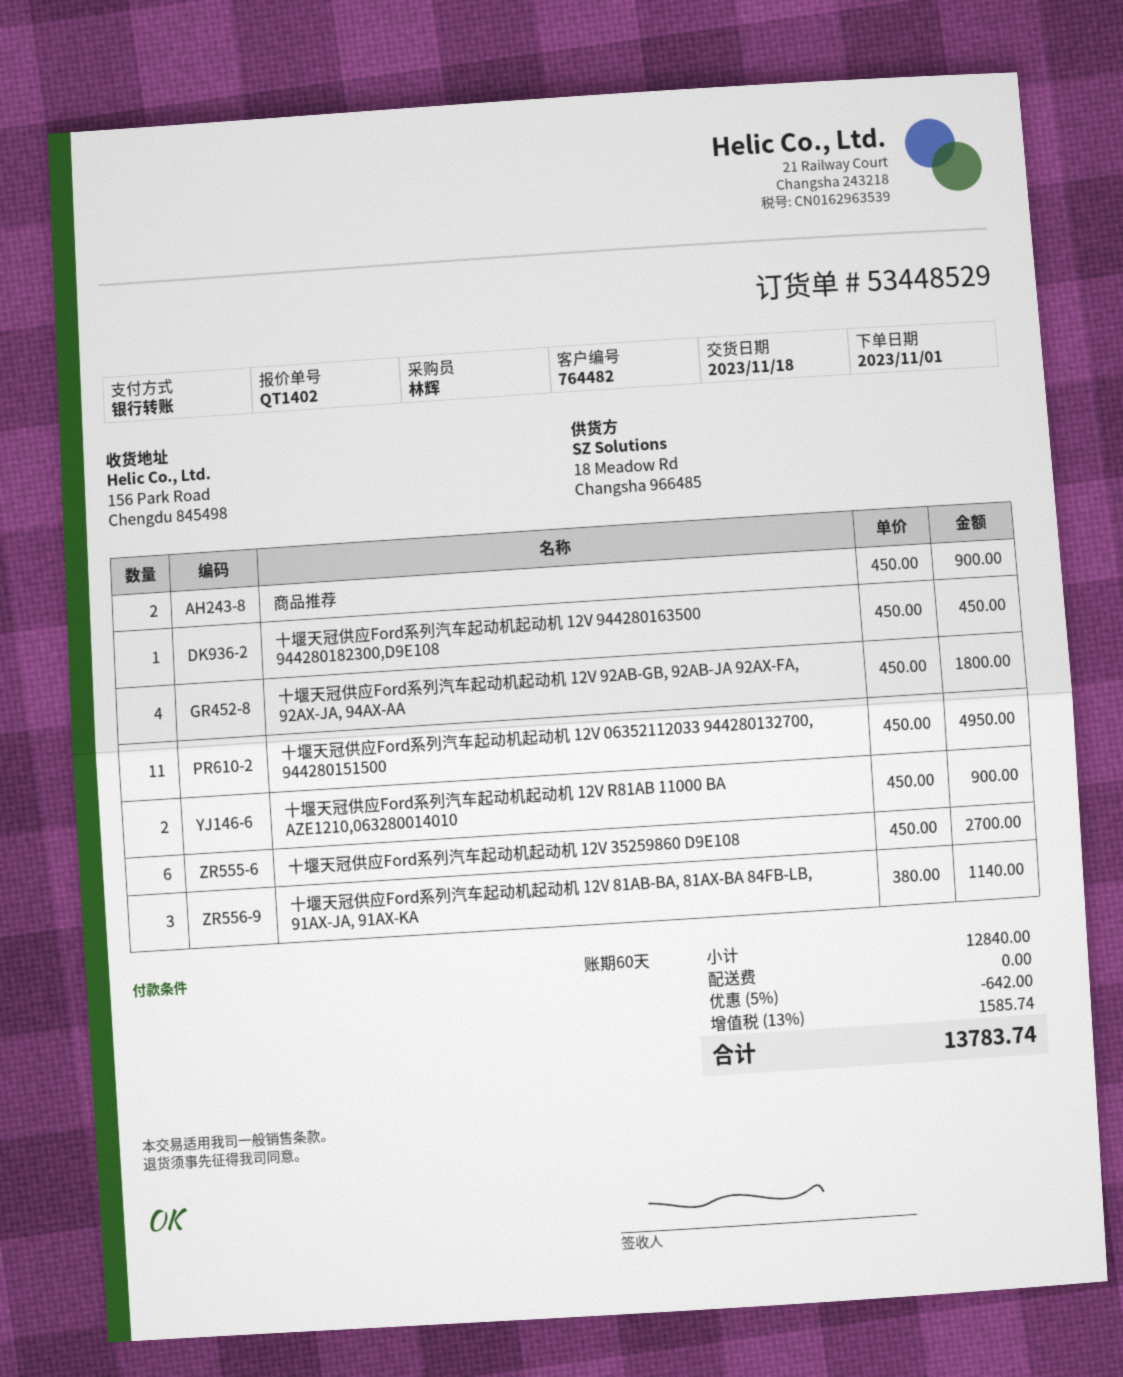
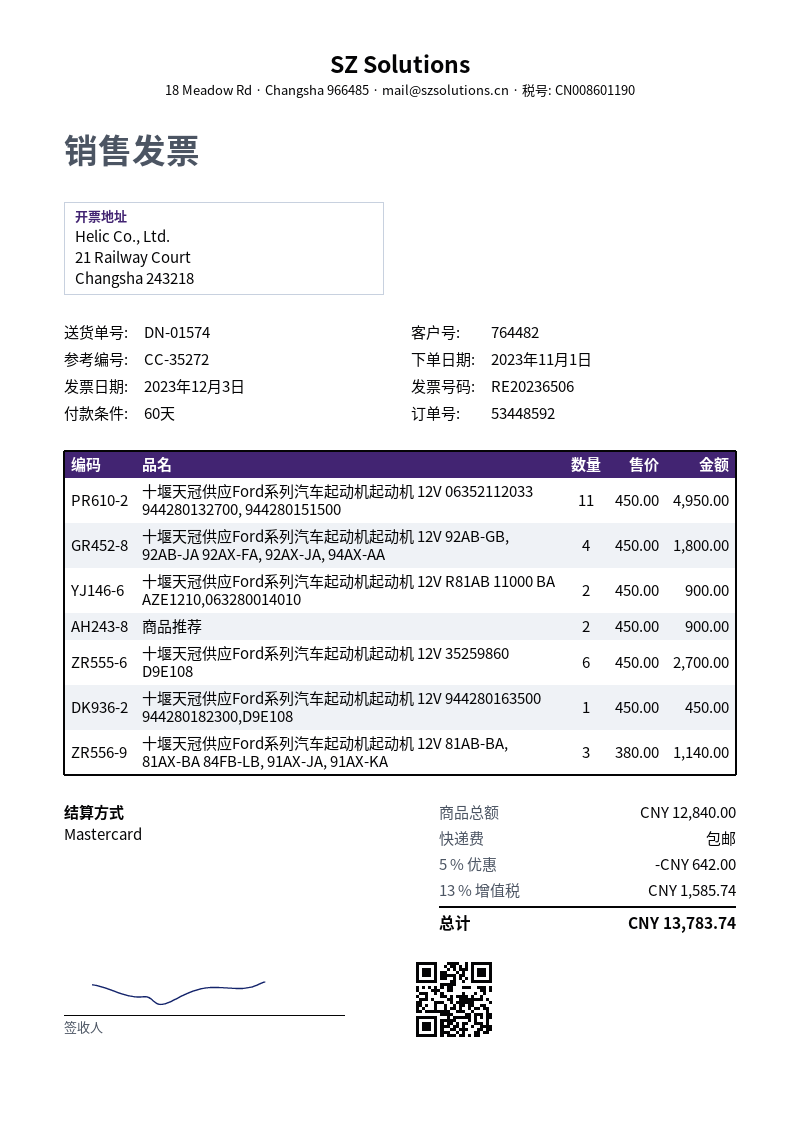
order number: 53448529 -> 53448592
payment method: bank transfer -> Mastercard

